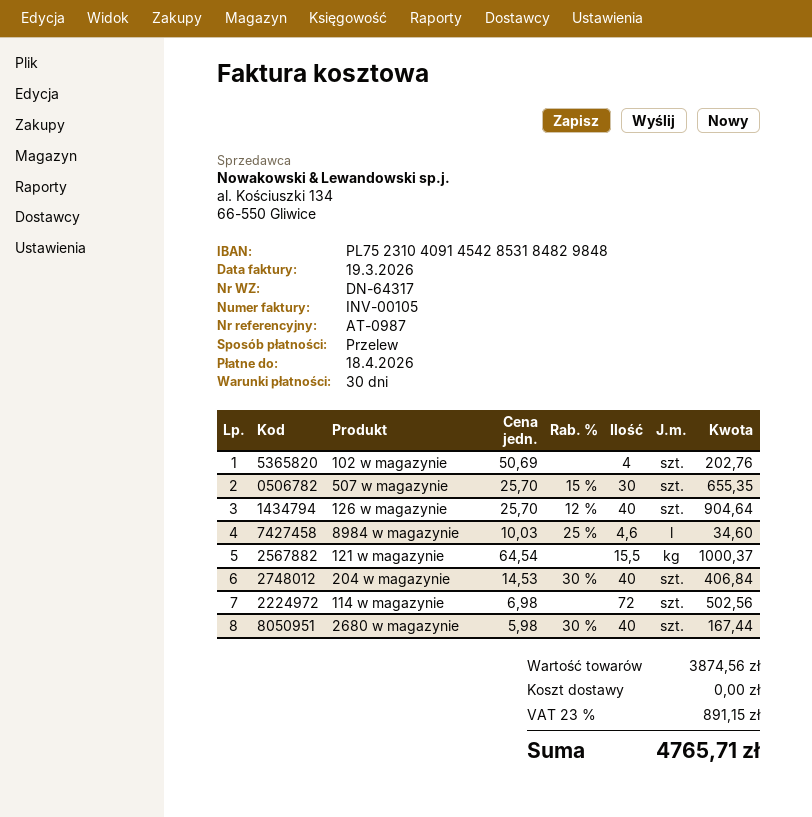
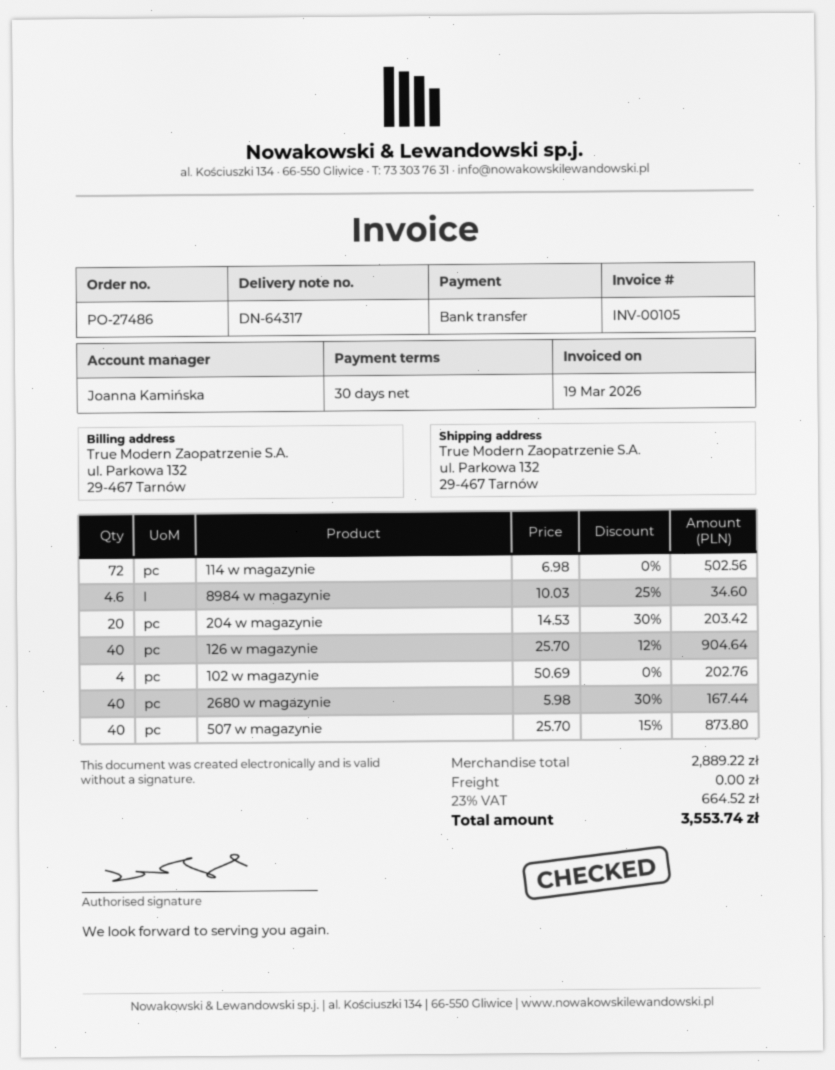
507 w magazynie: 30 x 25.70 - 15% = 655.35 -> 40 x 25.70 - 15% = 873.80
121 w magazynie: 15.5 x 64.54 = 1000.37 -> none
204 w magazynie: 40 x 14.53 - 30% = 406.84 -> 20 x 14.53 - 30% = 203.42
subtotal: 3874.56 -> 2889.22
tax: 23% = 891.15 -> 23% = 664.52
total: 4765.71 -> 3553.74

